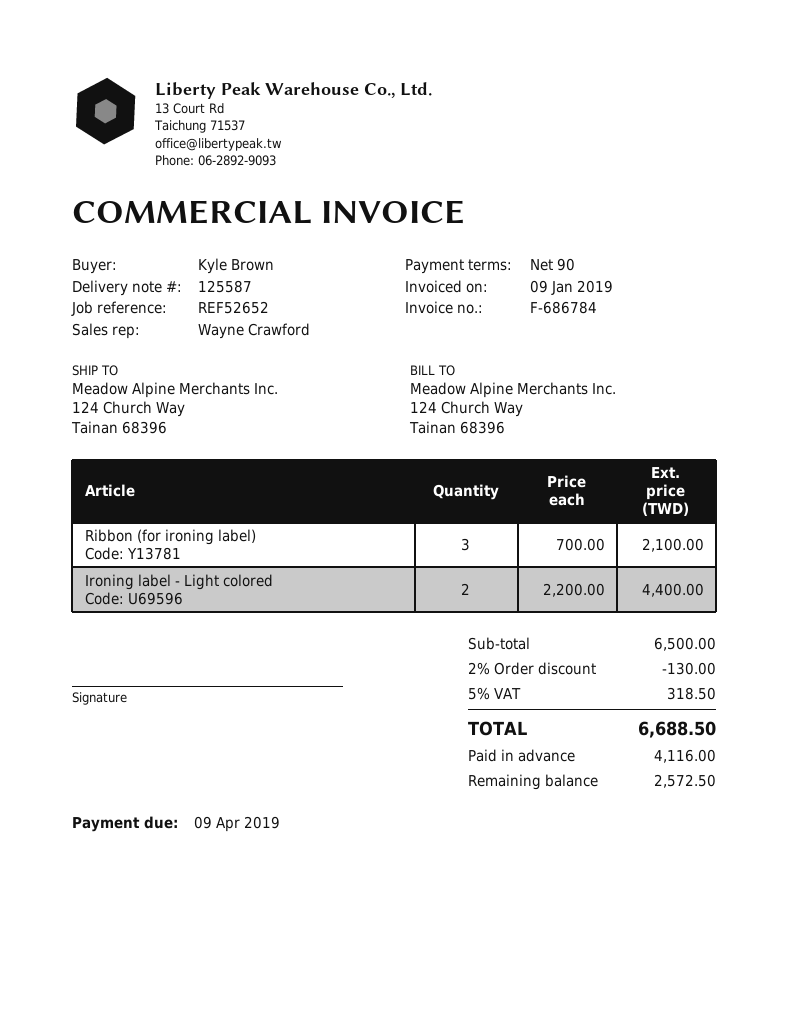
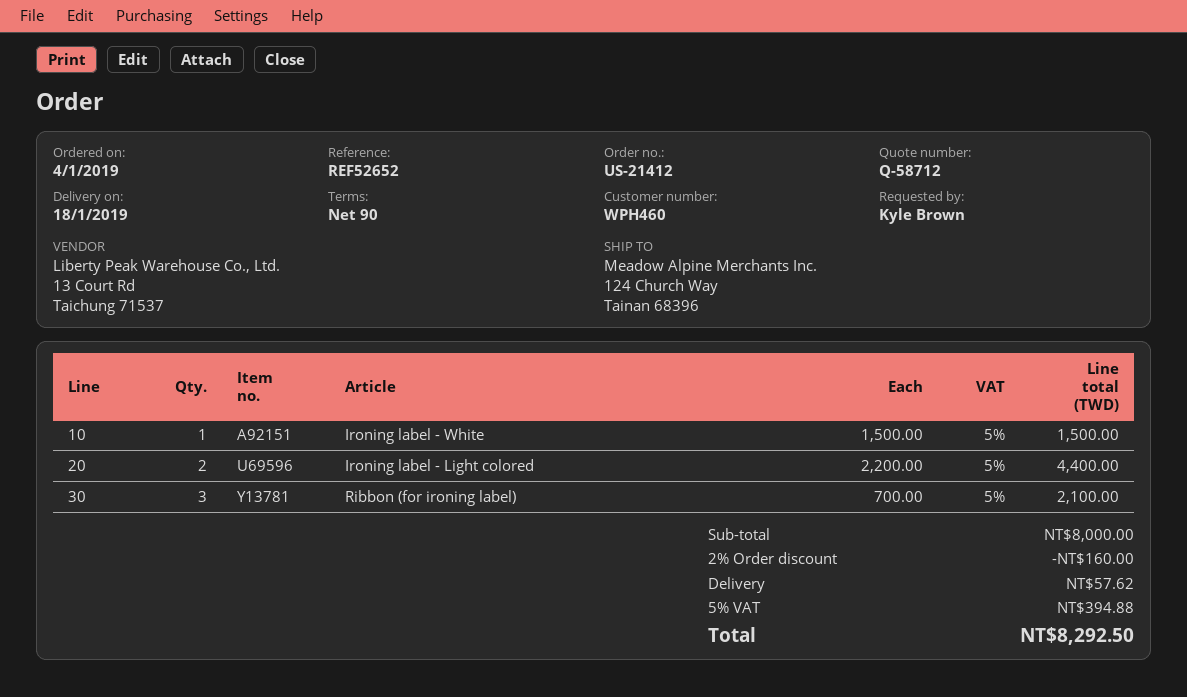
Ironing label - White: none -> 1 x 1500.00 = 1500.00
subtotal: 6500.00 -> 8000.00
discount: 2% = 130.00 -> 2% = 160.00
shipping: none -> 57.62
tax: 5% = 318.50 -> 5% = 394.88
total: 6688.50 -> 8292.50

